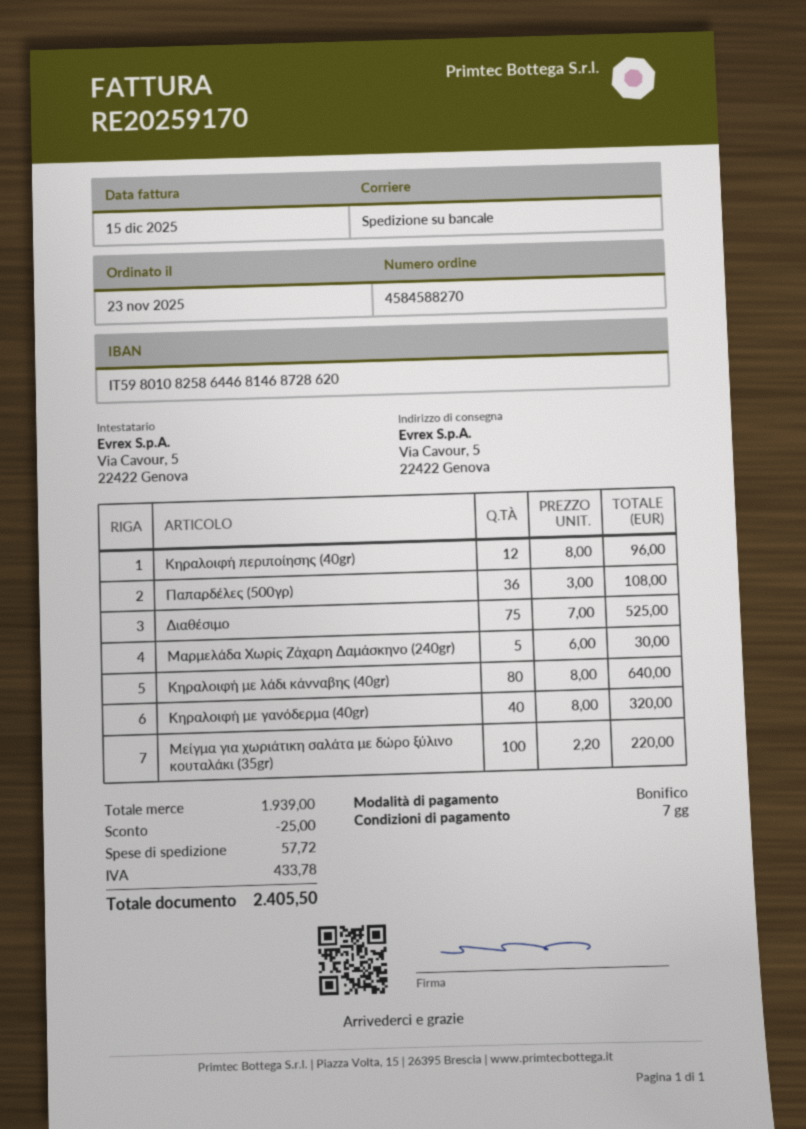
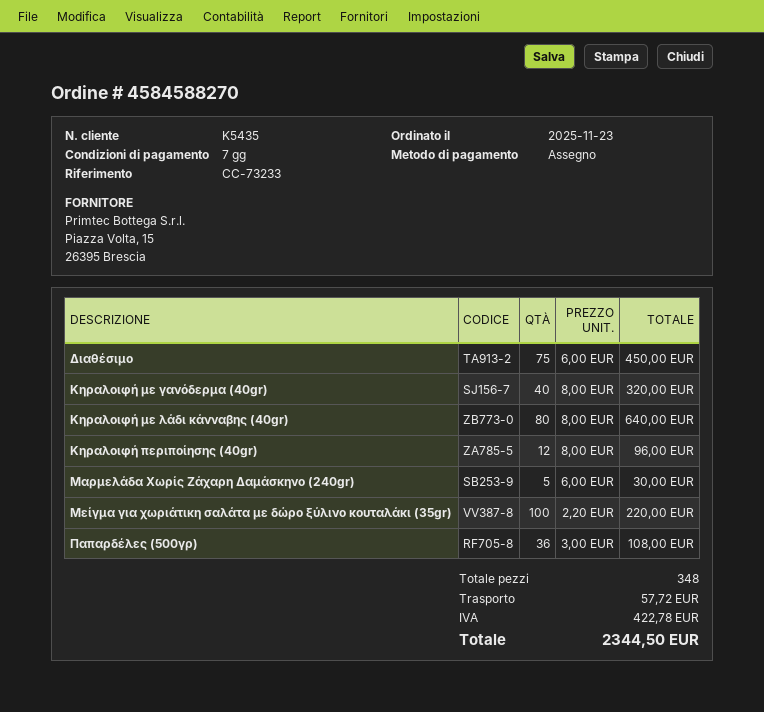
payment method: bank transfer -> cheque
Διαθέσιμο: 75 x 7.00 = 525.00 -> 75 x 6.00 = 450.00
discount: 25.00 -> none
tax: 433.78 -> 422.78
total: 2405.50 -> 2344.50

